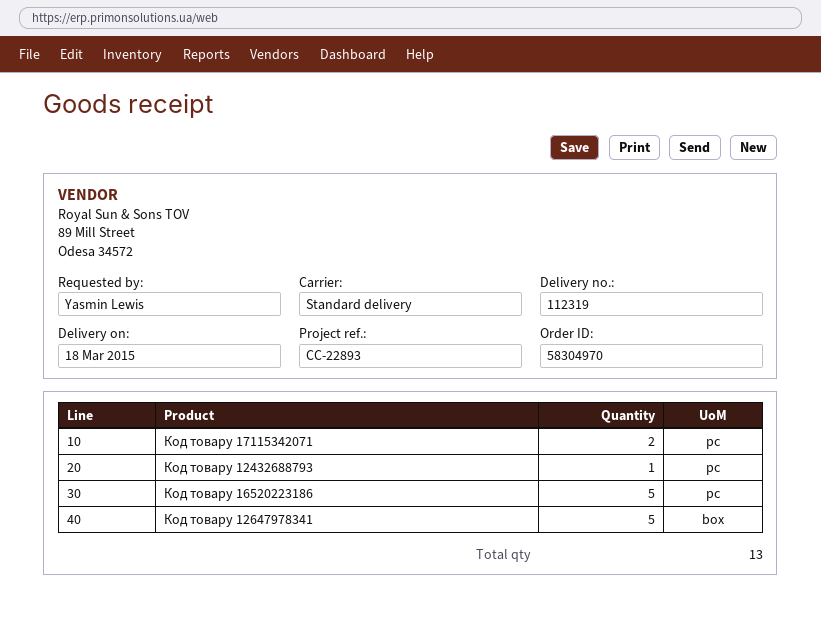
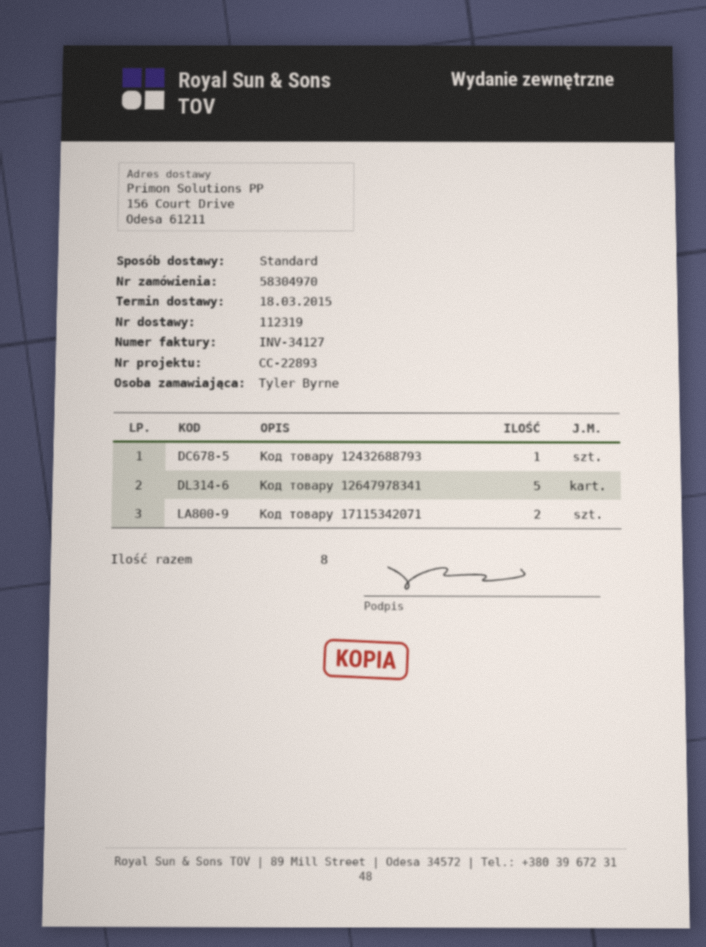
ordered by: Yasmin Lewis -> Tyler Byrne
Код товару 16520223186: 5 -> none
total quantity: 13 -> 8

